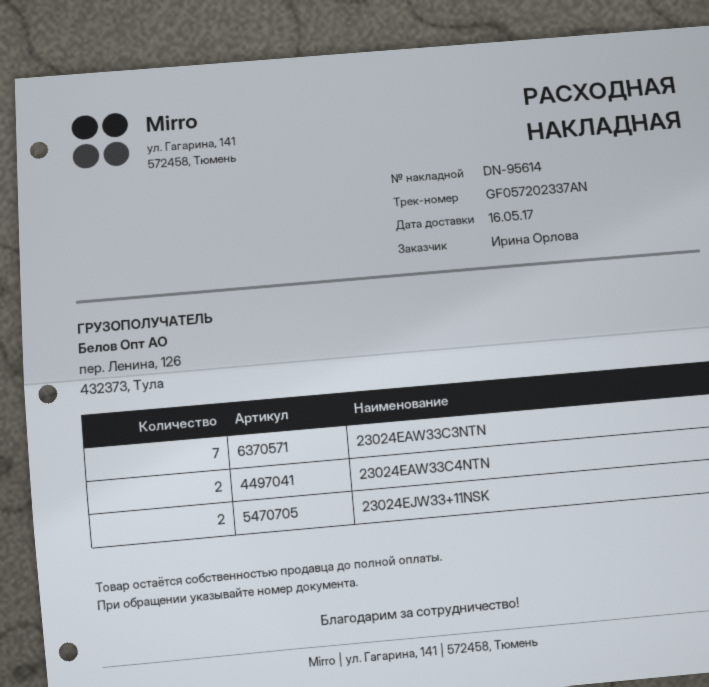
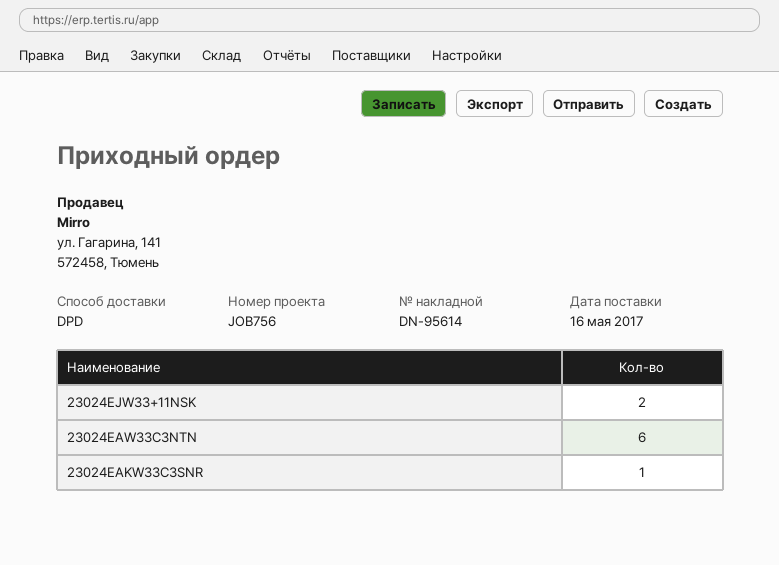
23024EAW33C3NTN: 7 -> 6
23024EAW33C4NTN: 2 -> none
23024EAKW33C3SNR: none -> 1

